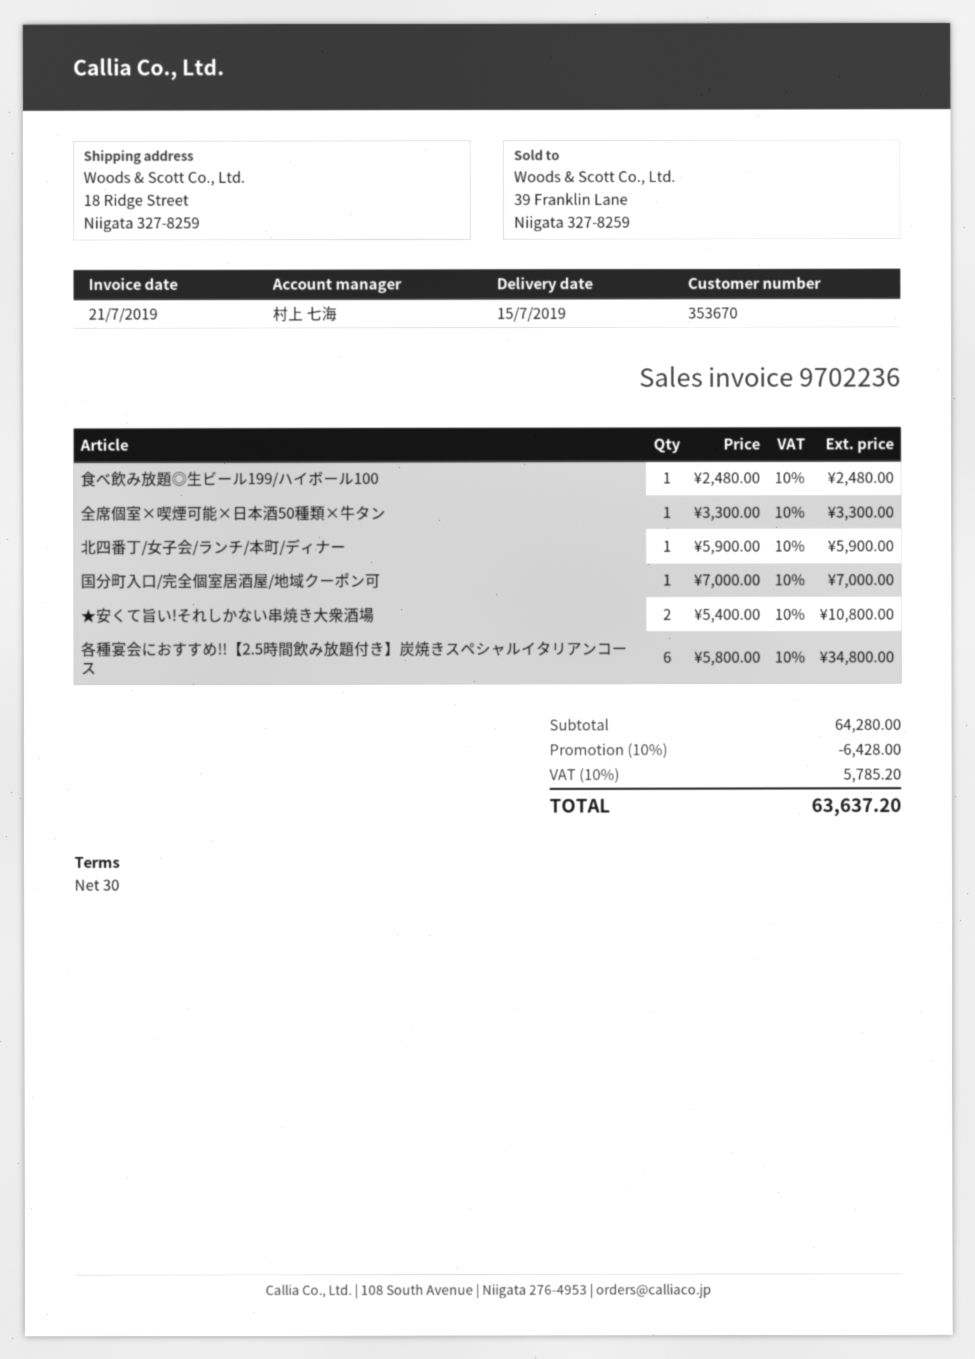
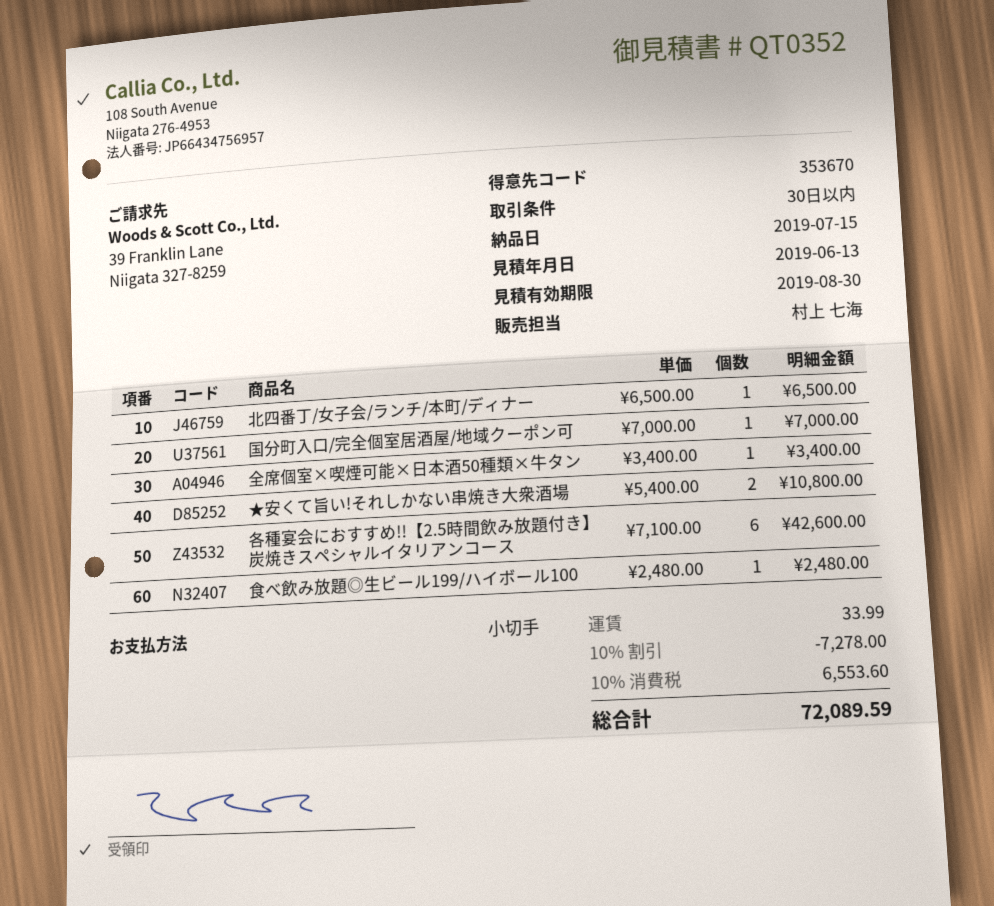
全席個室×喫煙可能×日本酒50種類×牛タン: 1 x 3300.00 = 3300.00 -> 1 x 3400.00 = 3400.00
北四番丁/女子会/ランチ/本町/ディナー: 1 x 5900.00 = 5900.00 -> 1 x 6500.00 = 6500.00
各種宴会におすすめ!!【2.5時間飲み放題付き】炭焼きスペシャルイタリアンコース: 6 x 5800.00 = 34800.00 -> 6 x 7100.00 = 42600.00
discount: 10% = 6428.00 -> 10% = 7278.00
shipping: none -> 33.99
tax: 10% = 5785.20 -> 10% = 6553.60
total: 63637.20 -> 72089.59

